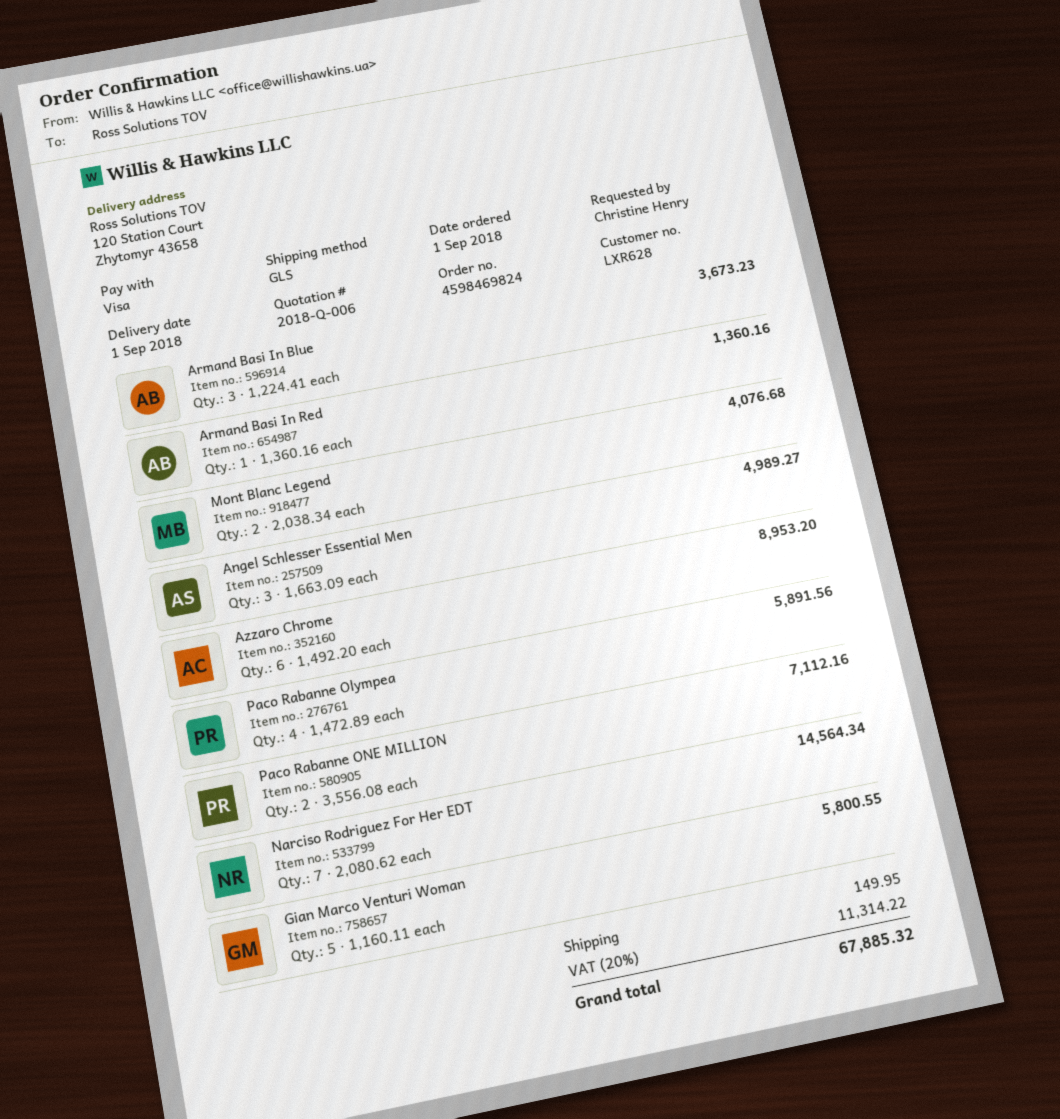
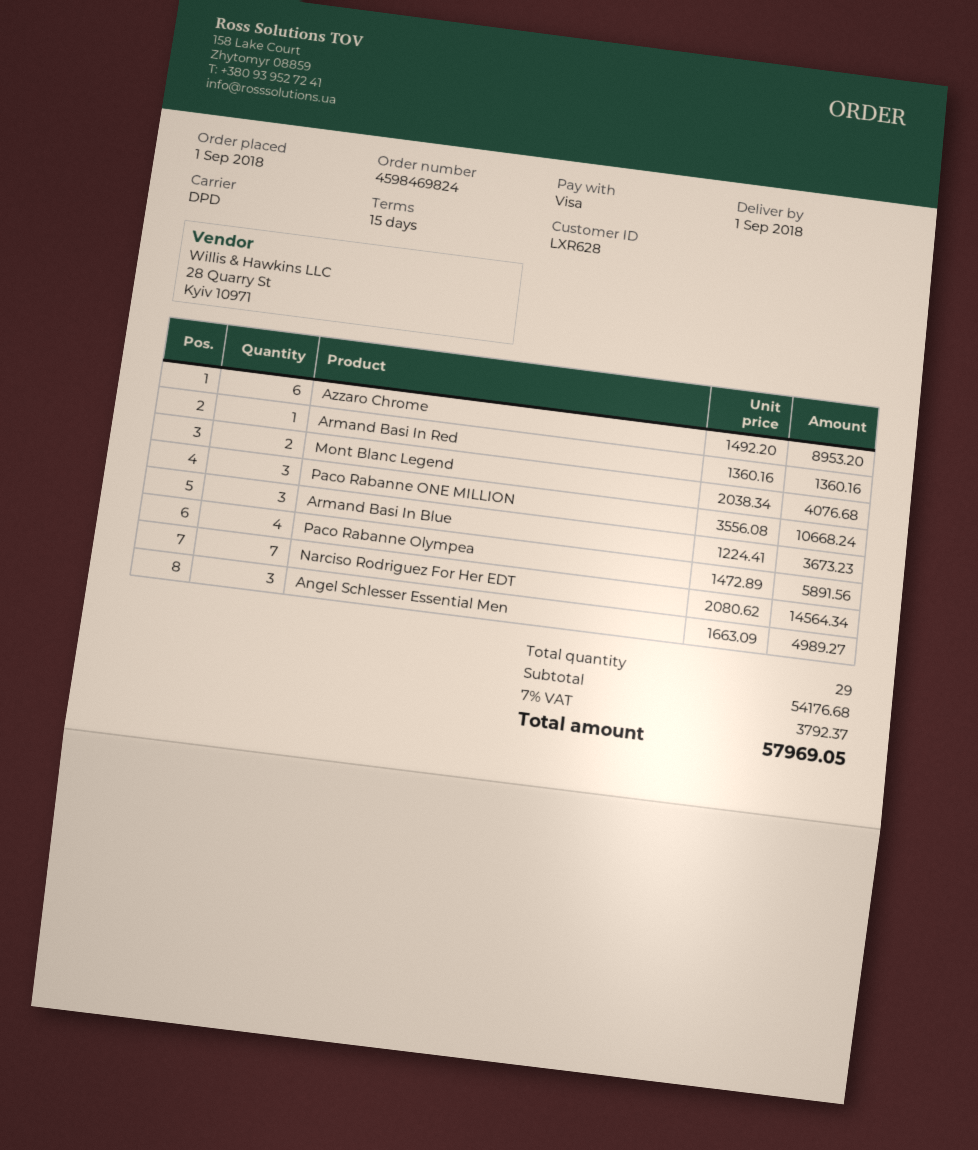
shipping method: GLS -> DPD
Paco Rabanne ONE MILLION: 2 x 3556.08 = 7112.16 -> 3 x 3556.08 = 10668.24
Gian Marco Venturi Woman: 5 x 1160.11 = 5800.55 -> none
shipping: 149.95 -> none
tax: 20% = 11314.22 -> 7% = 3792.37
total: 67885.32 -> 57969.05

